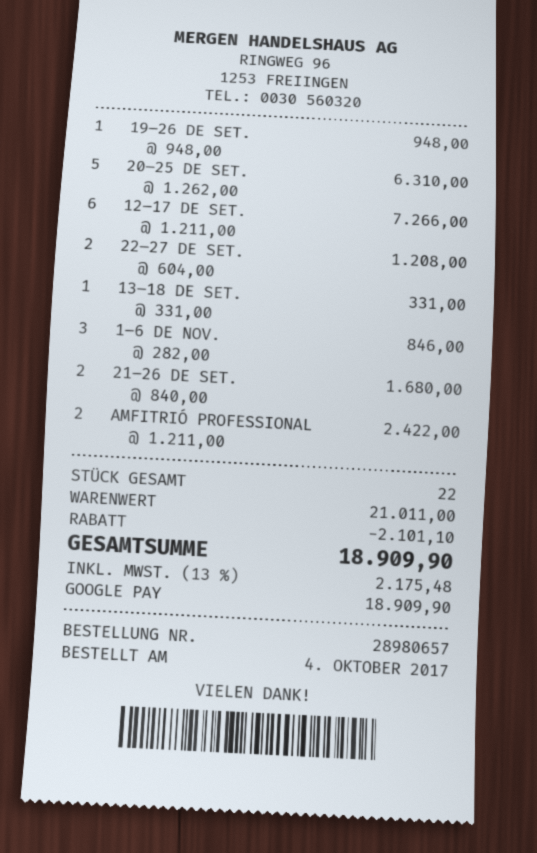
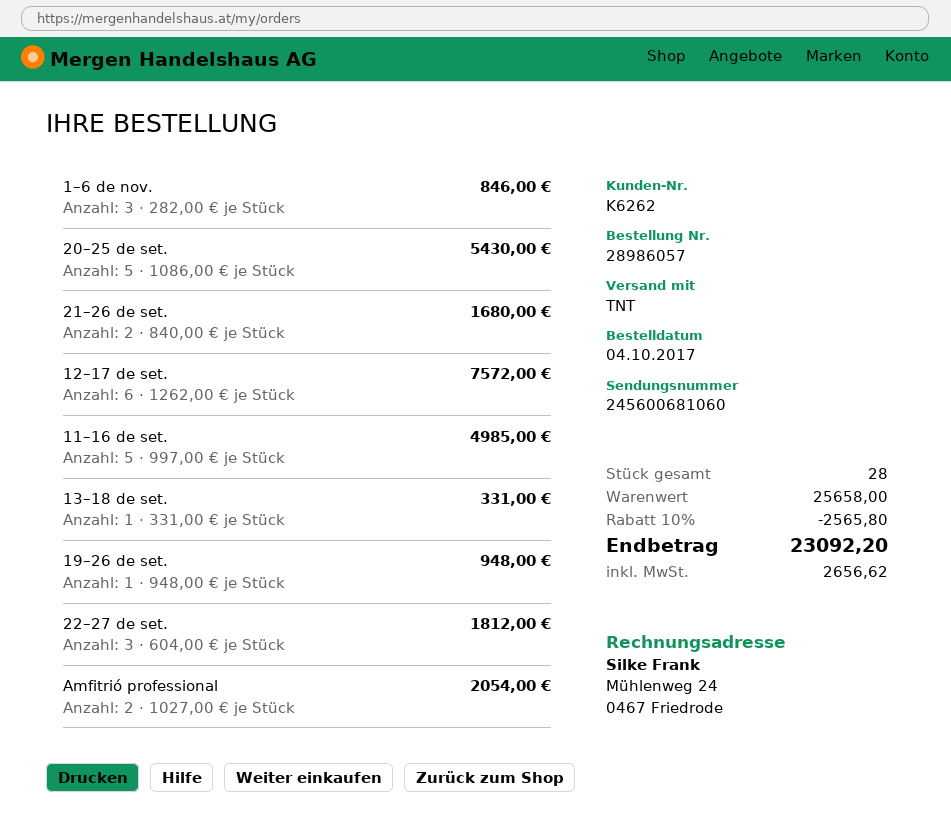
order number: 28980657 -> 28986057
20–25 DE SET.: 5 x 1262.00 = 6310.00 -> 5 x 1086.00 = 5430.00
12–17 DE SET.: 6 x 1211.00 = 7266.00 -> 6 x 1262.00 = 7572.00
22–27 DE SET.: 2 x 604.00 = 1208.00 -> 3 x 604.00 = 1812.00
AMFITRIÓ PROFESSIONAL: 2 x 1211.00 = 2422.00 -> 2 x 1027.00 = 2054.00
11–16 de set.: none -> 5 x 997.00 = 4985.00
total quantity: 22 -> 28
subtotal: 21011.00 -> 25658.00
discount: 2101.10 -> 2565.80
tax: 2175.48 -> 2656.62
total: 18909.90 -> 23092.20

